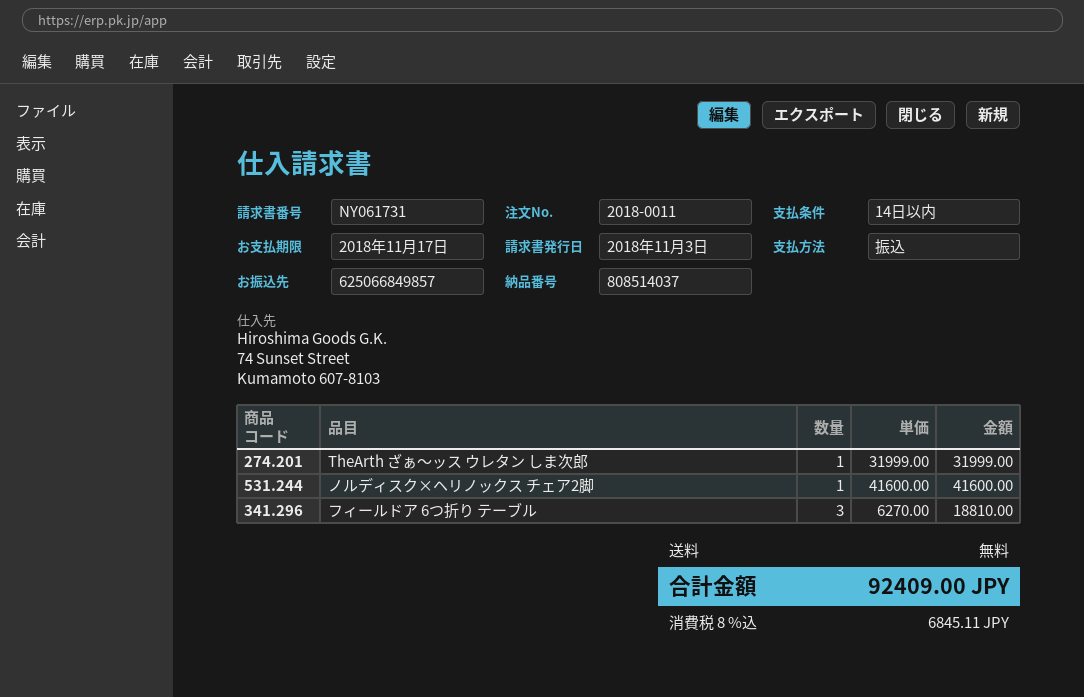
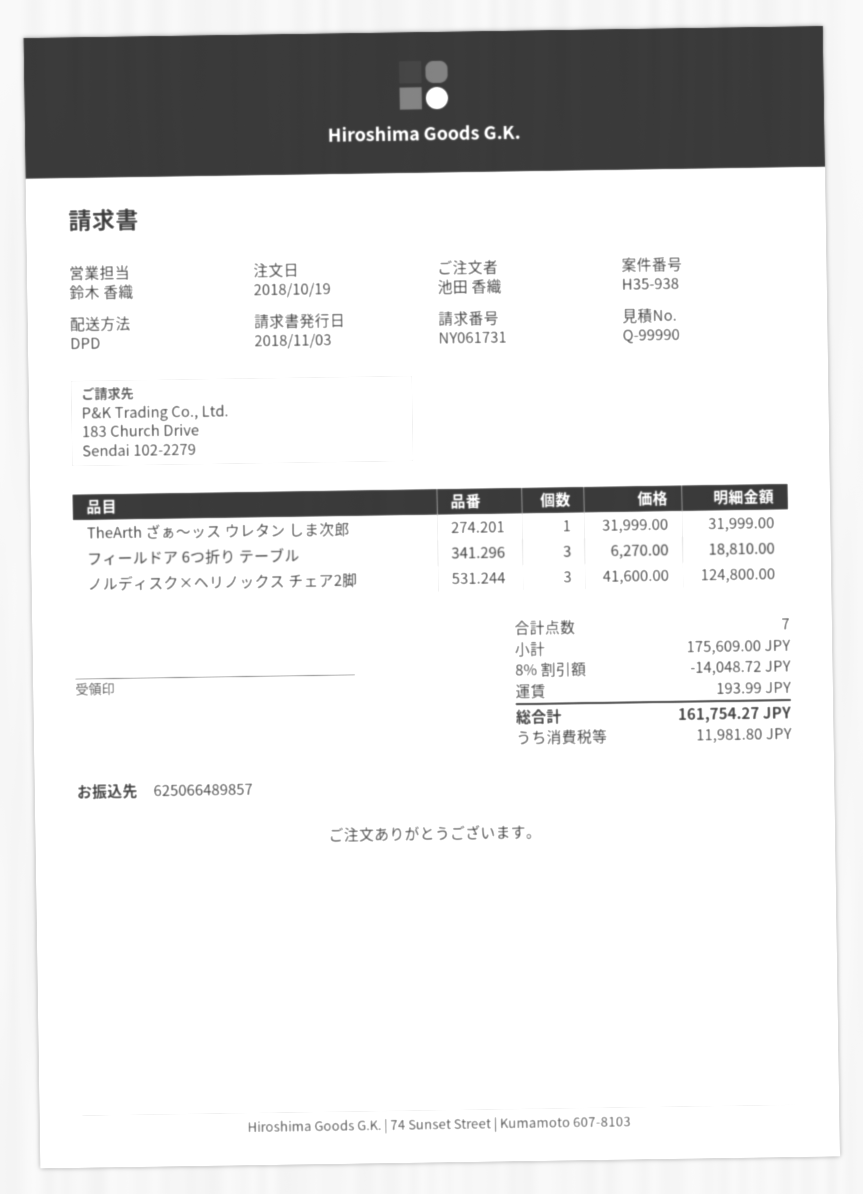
bank account: 625066849857 -> 625066489857
ノルディスク×ヘリノックス チェア2脚: 1 x 41600.00 = 41600.00 -> 3 x 41600.00 = 124800.00
discount: none -> 8% = 14048.72
shipping: 0.00 -> 193.99
tax: 6845.11 -> 11981.80
total: 92409.00 -> 161754.27

